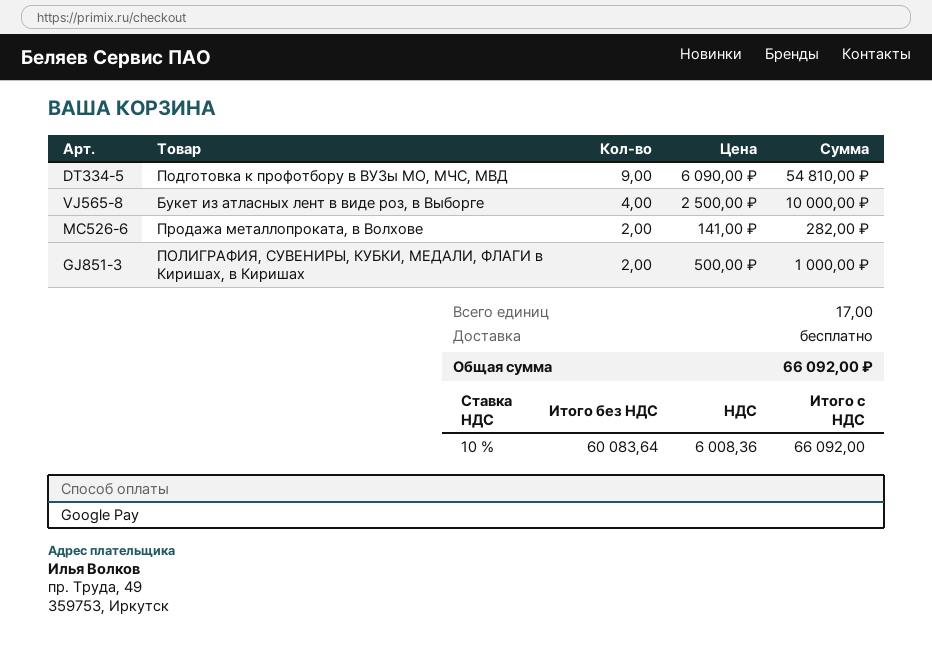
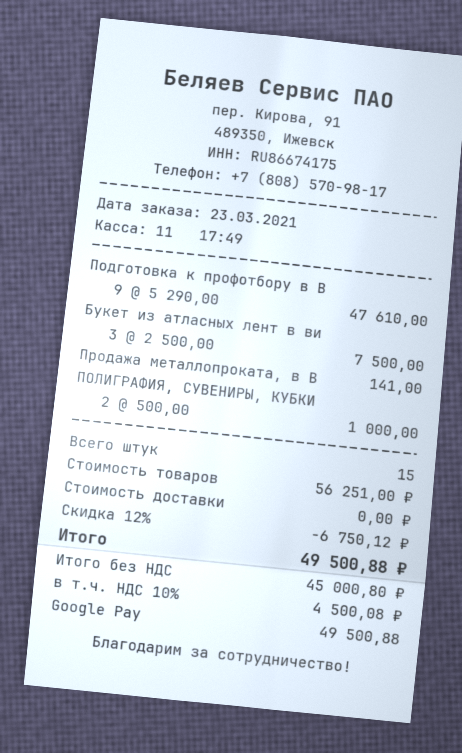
Подготовка к профотбору в ВУЗы МО, МЧС, МВД: 9 x 6090.00 = 54810.00 -> 9 x 5290.00 = 47610.00
Букет из атласных лент в виде роз, в Выборге: 4 x 2500.00 = 10000.00 -> 3 x 2500.00 = 7500.00
Продажа металлопроката, в Волхове: 2 x 141.00 = 282.00 -> 1 x 141.00 = 141.00
total quantity: 17 -> 15
discount: none -> 12% = 6750.12
net: 60083.64 -> 45000.80
tax: 10% = 6008.36 -> 10% = 4500.08
total: 66092.00 -> 49500.88

